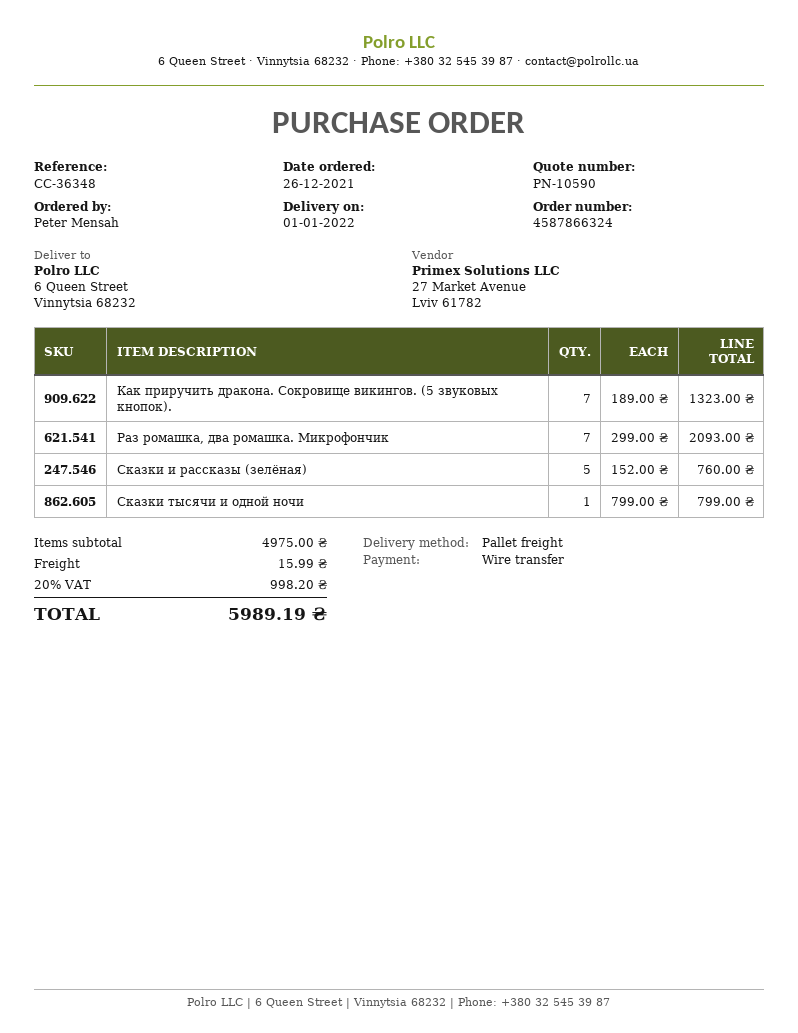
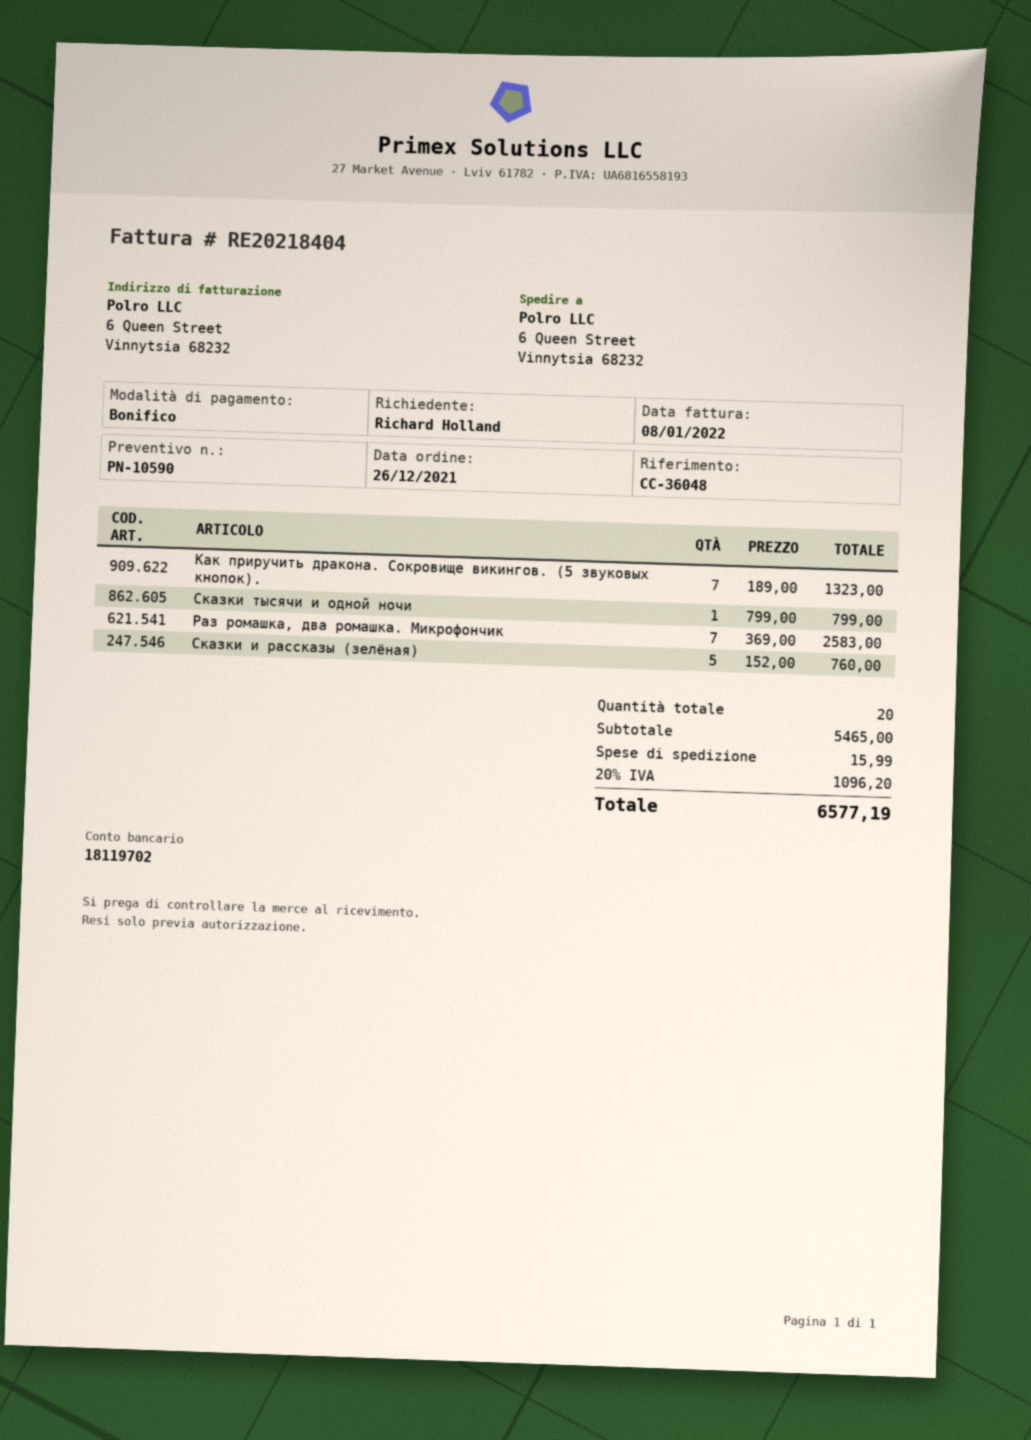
reference: CC-36348 -> CC-36048
ordered by: Peter Mensah -> Richard Holland
Раз ромашка, два ромашка. Микрофончик: 7 x 299.00 = 2093.00 -> 7 x 369.00 = 2583.00
subtotal: 4975.00 -> 5465.00
tax: 20% = 998.20 -> 20% = 1096.20
total: 5989.19 -> 6577.19

